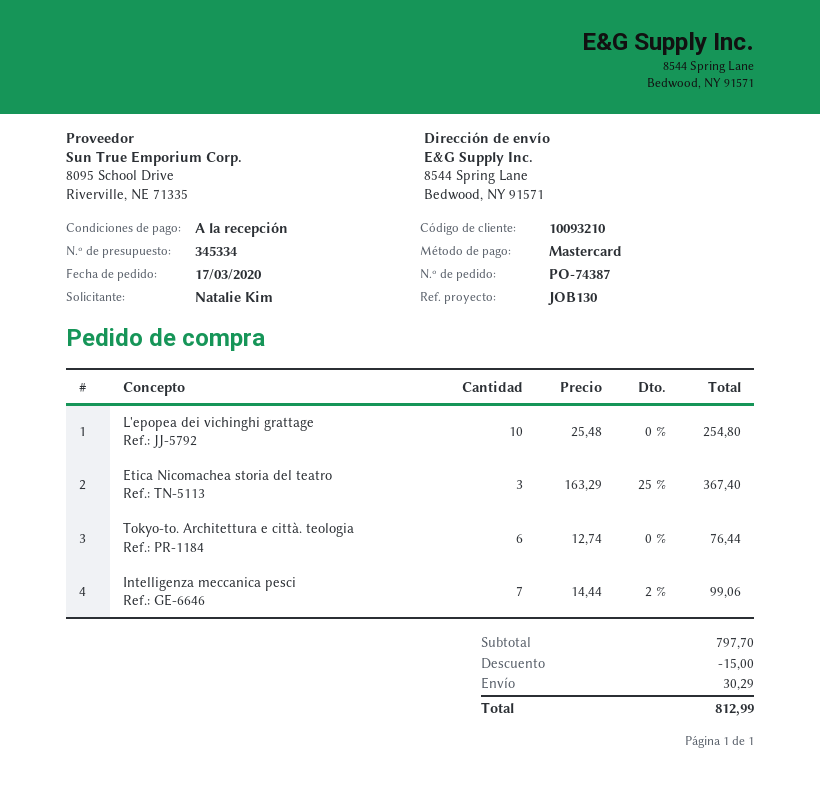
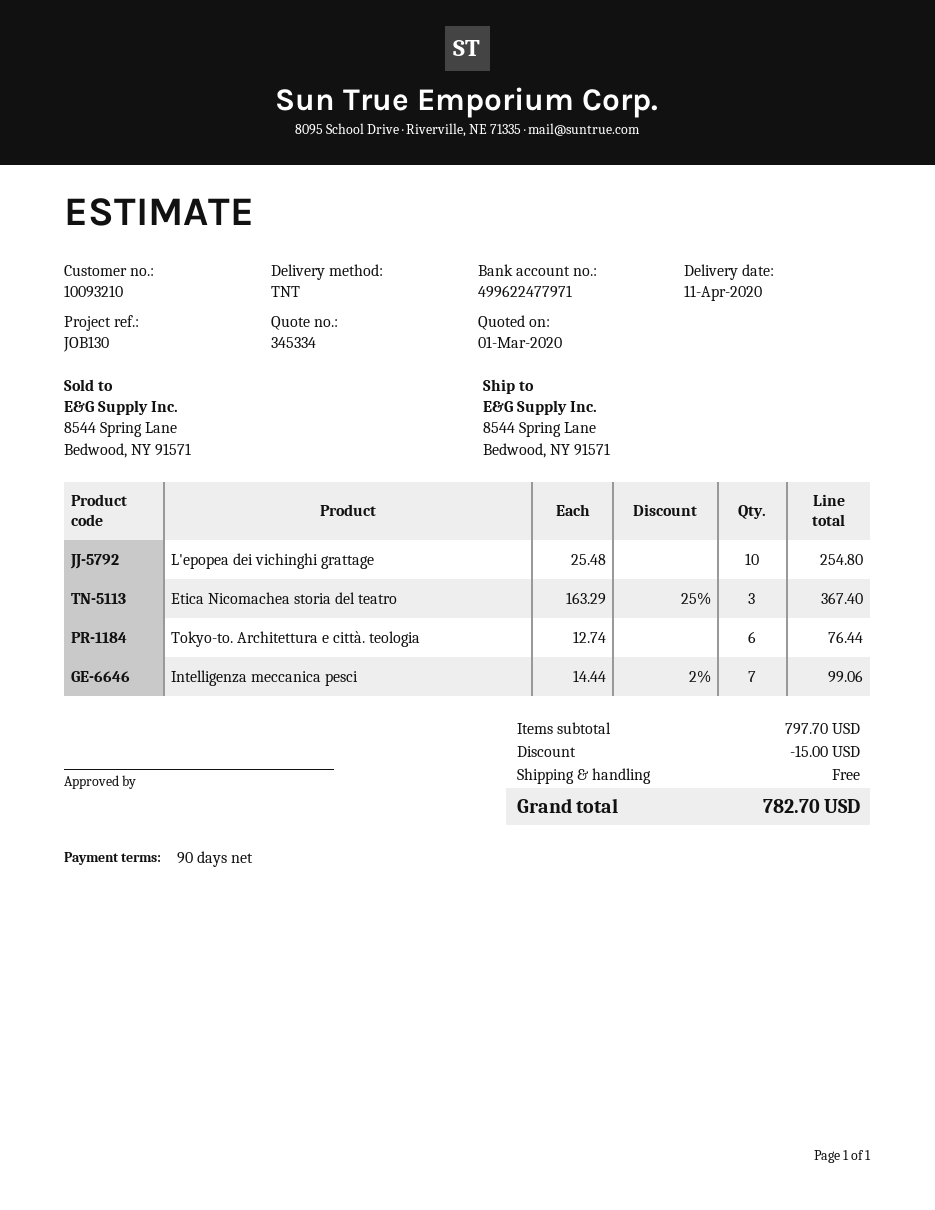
payment terms: on receipt -> 90 days
shipping: 30.29 -> 0.00
total: 812.99 -> 782.70

